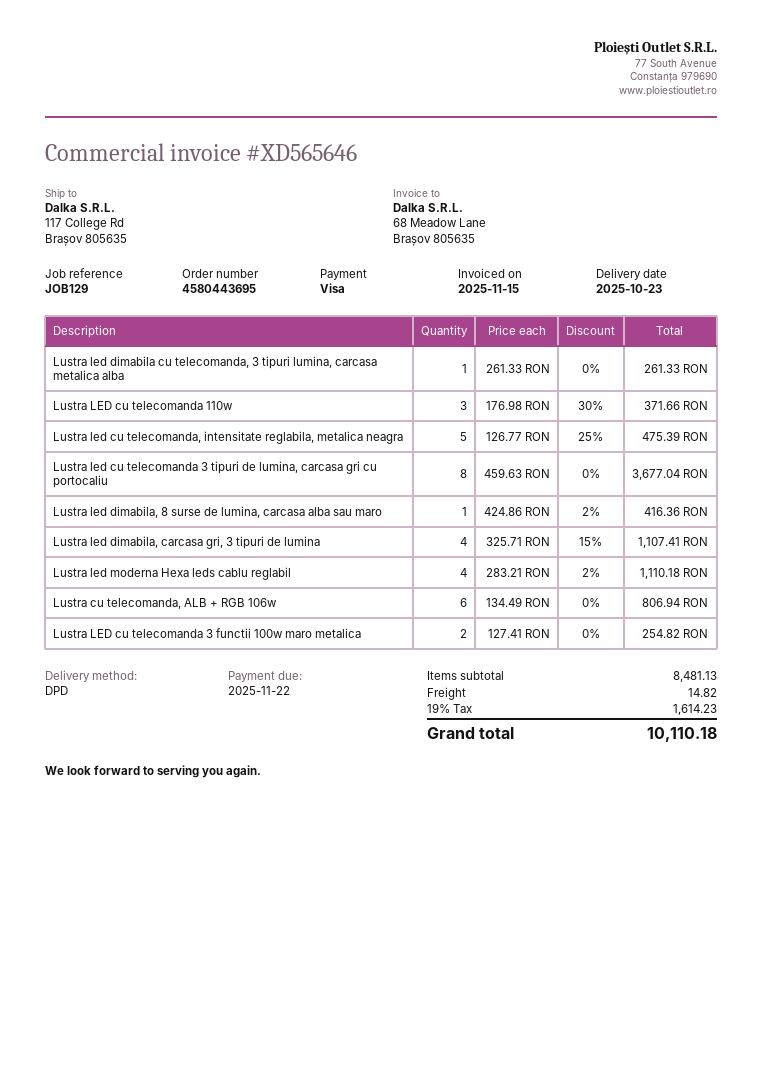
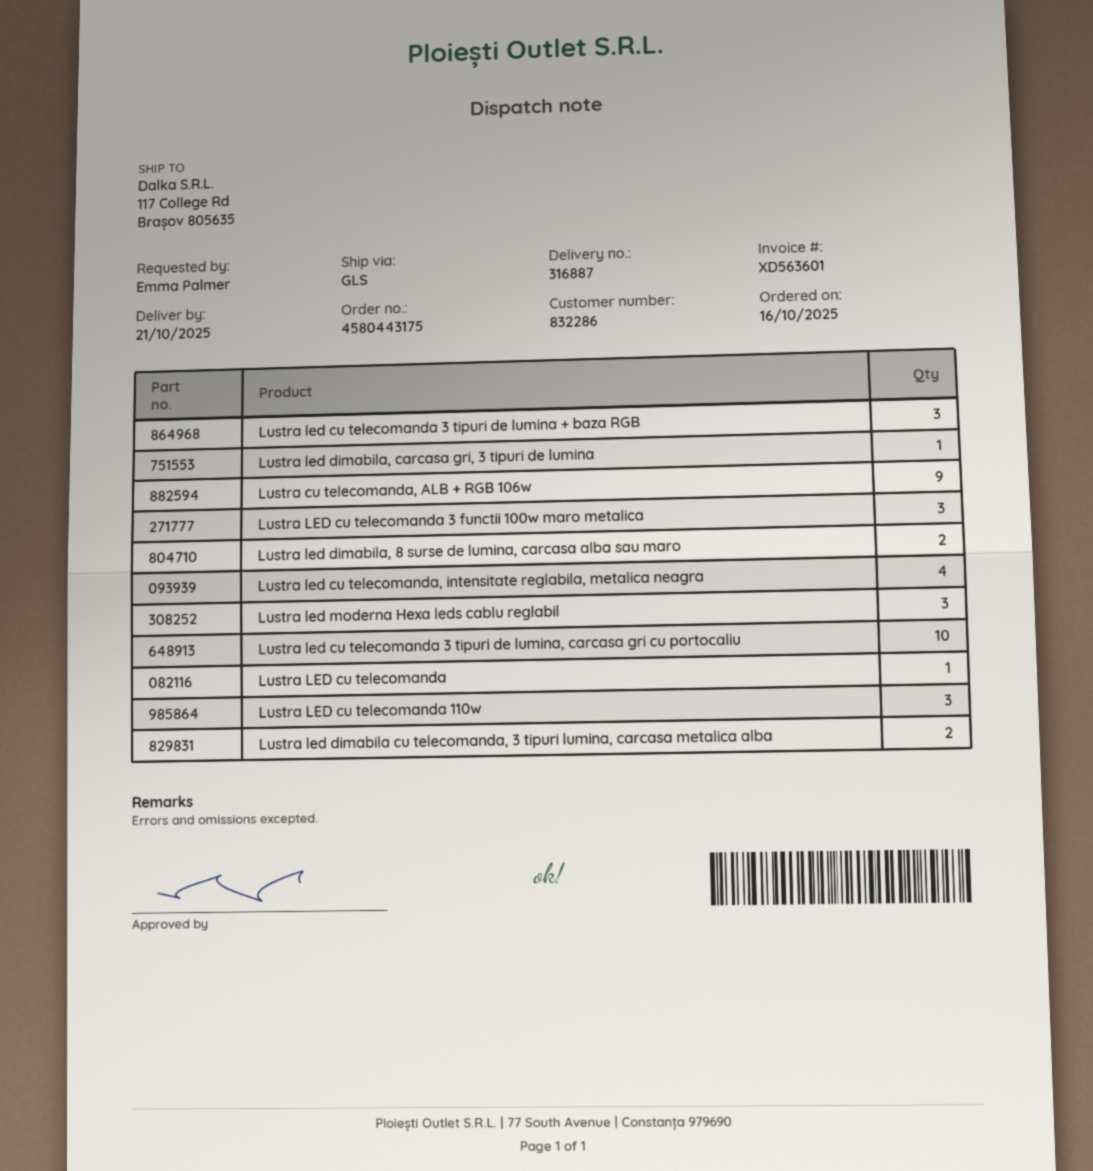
order number: 4580443695 -> 4580443175
delivery date: 2025-10-23 -> 2025-10-21
invoice number: XD565646 -> XD563601
shipping method: DPD -> GLS
Lustra led dimabila cu telecomanda, 3 tipuri lumina, carcasa metalica alba: 1 -> 2
Lustra led cu telecomanda, intensitate reglabila, metalica neagra: 5 -> 4
Lustra led cu telecomanda 3 tipuri de lumina, carcasa gri cu portocaliu: 8 -> 10
Lustra led dimabila, 8 surse de lumina, carcasa alba sau maro: 1 -> 2
Lustra led dimabila, carcasa gri, 3 tipuri de lumina: 4 -> 1
Lustra led moderna Hexa leds cablu reglabil: 4 -> 3
Lustra cu telecomanda, ALB + RGB 106w: 6 -> 9
Lustra LED cu telecomanda 3 functii 100w maro metalica: 2 -> 3
Lustra led cu telecomanda 3 tipuri de lumina + baza RGB: none -> 3
Lustra LED cu telecomanda: none -> 1

